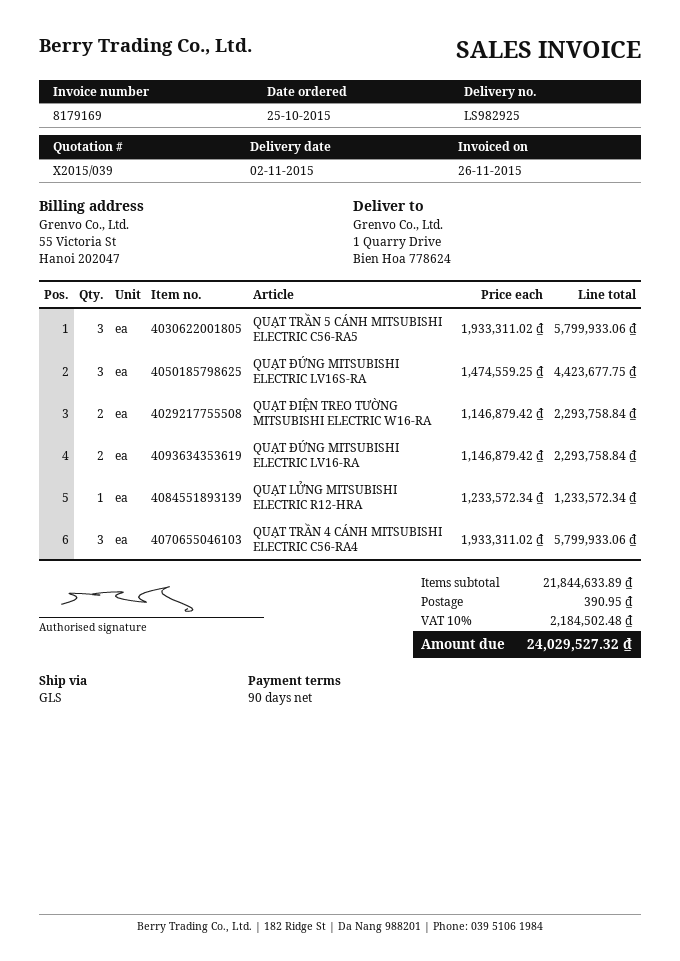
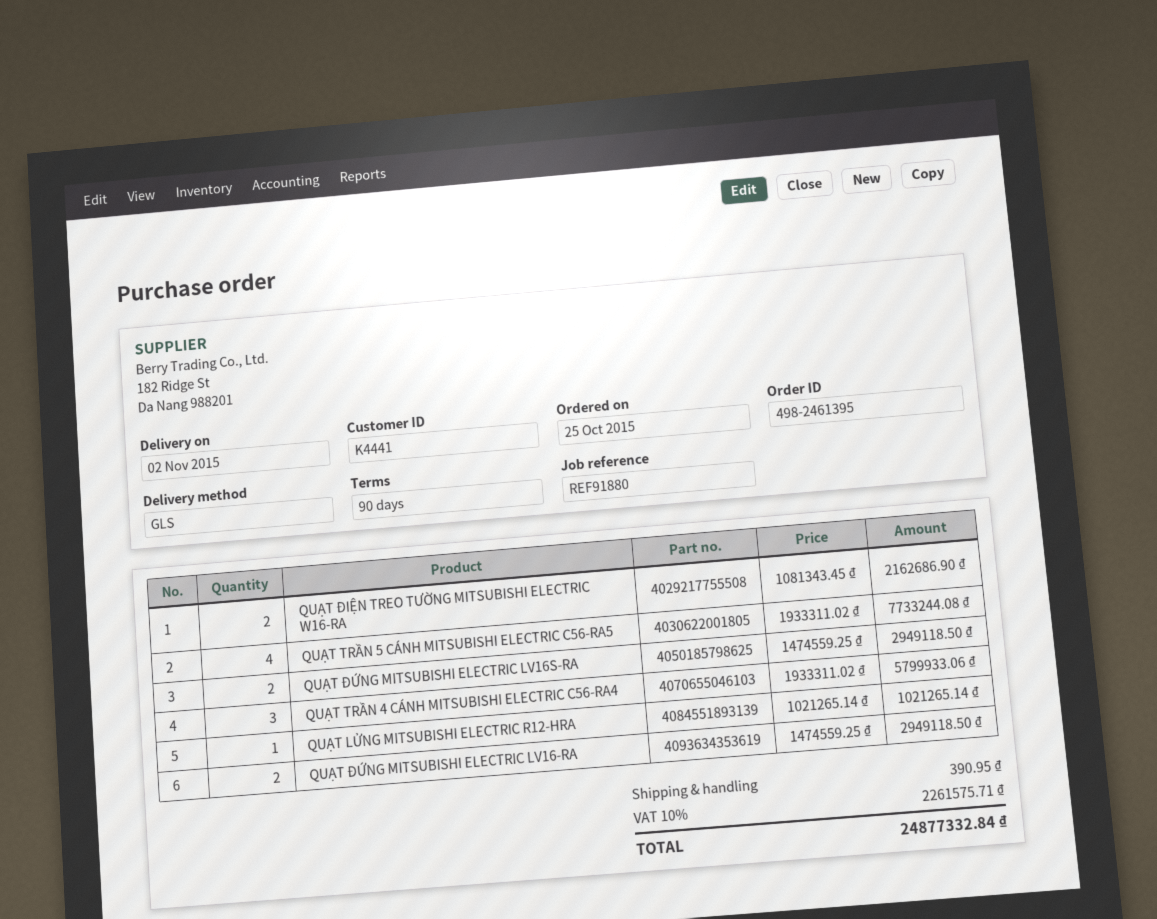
QUẠT TRẦN 5 CÁNH MITSUBISHI ELECTRIC C56-RA5: 3 x 1933311.02 = 5799933.06 -> 4 x 1933311.02 = 7733244.08
QUẠT ĐỨNG MITSUBISHI ELECTRIC LV16S-RA: 3 x 1474559.25 = 4423677.75 -> 2 x 1474559.25 = 2949118.50
QUẠT ĐIỆN TREO TƯỜNG MITSUBISHI ELECTRIC W16-RA: 2 x 1146879.42 = 2293758.84 -> 2 x 1081343.45 = 2162686.90
QUẠT ĐỨNG MITSUBISHI ELECTRIC LV16-RA: 2 x 1146879.42 = 2293758.84 -> 2 x 1474559.25 = 2949118.50
QUẠT LỬNG MITSUBISHI ELECTRIC R12-HRA: 1 x 1233572.34 = 1233572.34 -> 1 x 1021265.14 = 1021265.14
tax: 10% = 2184502.48 -> 10% = 2261575.71
total: 24029527.32 -> 24877332.84

